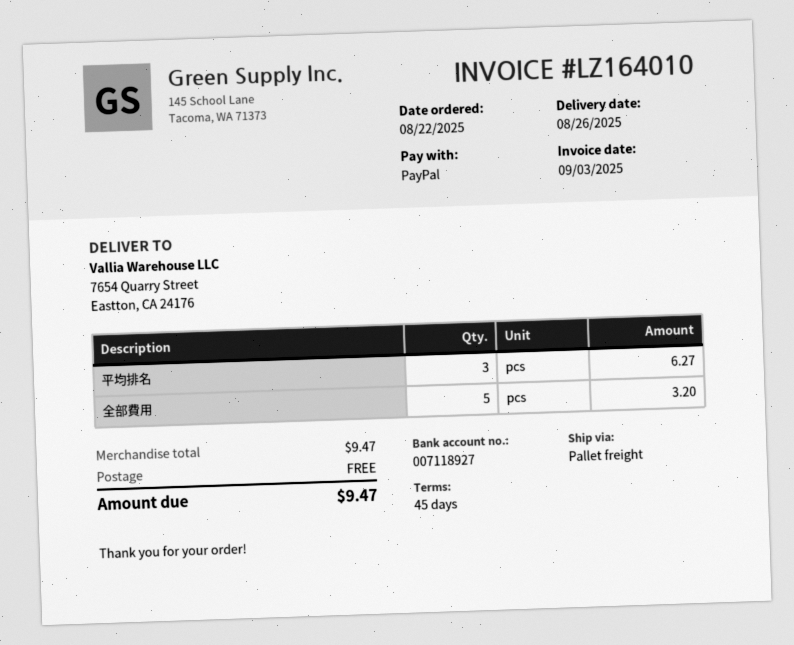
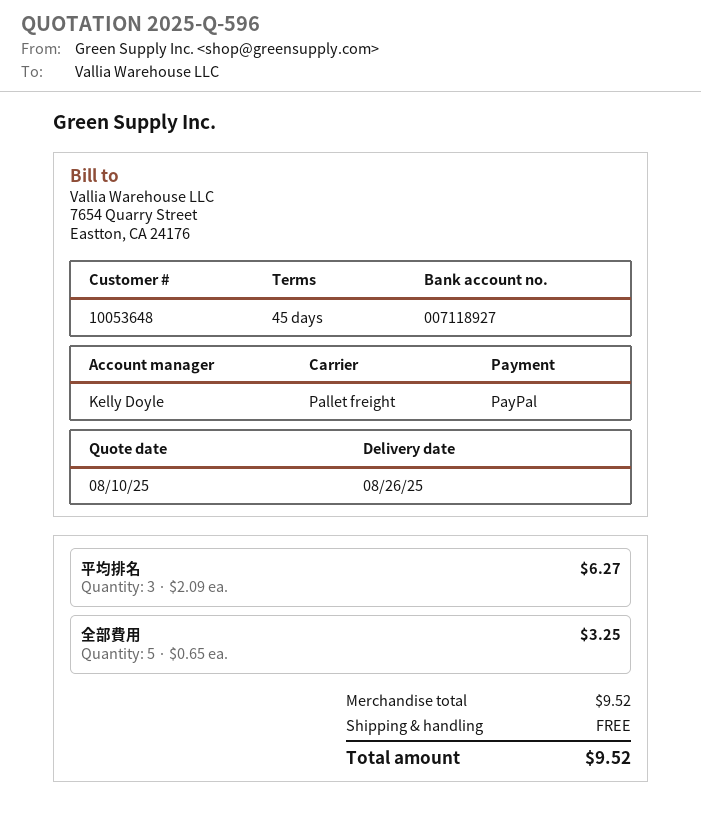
全部費用: 5 for 3.20 -> 5 for 3.25
subtotal: 9.47 -> 9.52
total: 9.47 -> 9.52

